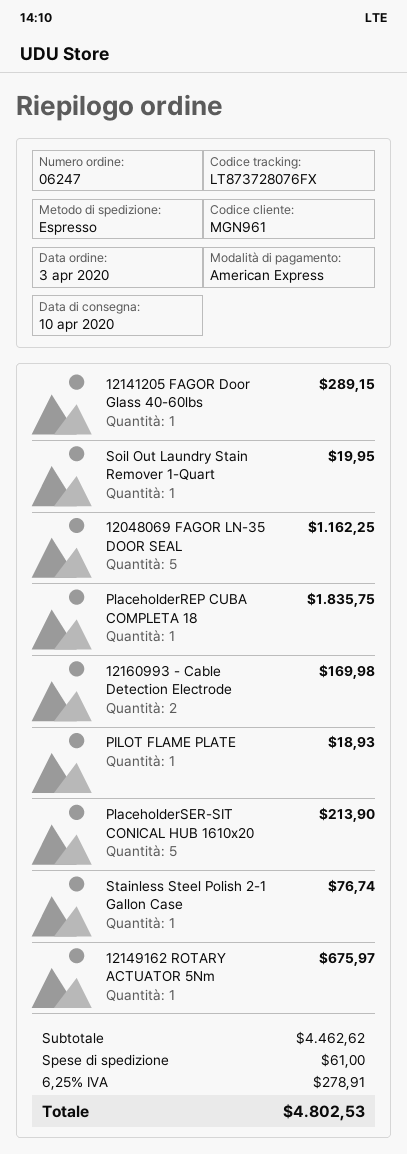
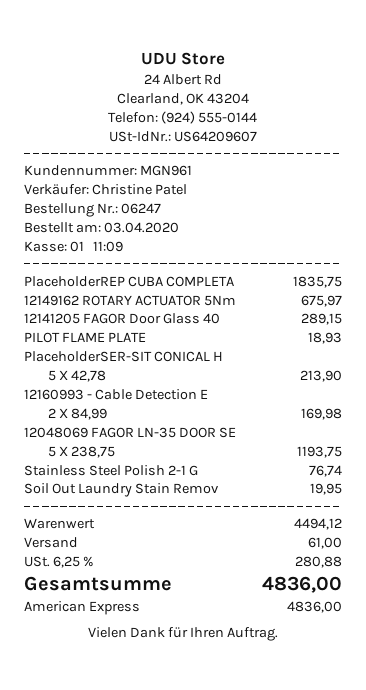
12048069 FAGOR LN-35 DOOR SEAL: 5 for 1162.25 -> 5 for 1193.75
subtotal: 4462.62 -> 4494.12
tax: 6.25% = 278.91 -> 6.25% = 280.88
total: 4802.53 -> 4836.00

